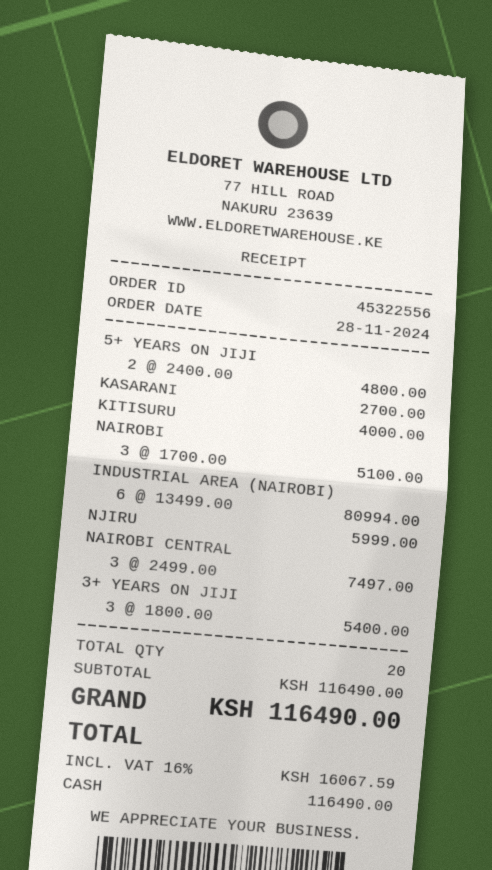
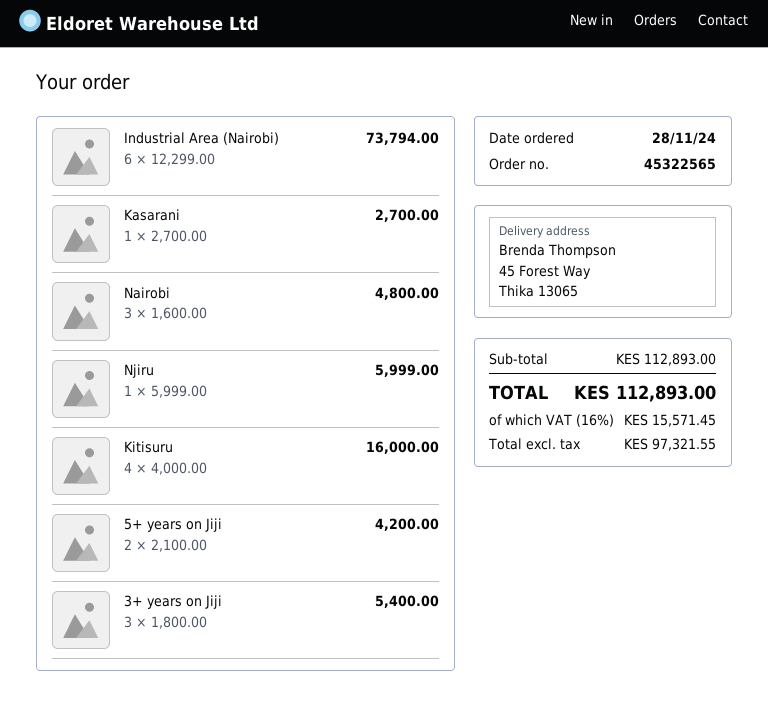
order number: 45322556 -> 45322565
5+ YEARS ON JIJI: 2 x 2400.00 = 4800.00 -> 2 x 2100.00 = 4200.00
KITISURU: 1 x 4000.00 = 4000.00 -> 4 x 4000.00 = 16000.00
NAIROBI: 3 x 1700.00 = 5100.00 -> 3 x 1600.00 = 4800.00
INDUSTRIAL AREA (NAIROBI): 6 x 13499.00 = 80994.00 -> 6 x 12299.00 = 73794.00
NAIROBI CENTRAL: 3 x 2499.00 = 7497.00 -> none
subtotal: 116490.00 -> 112893.00
tax: 16% = 16067.59 -> 16% = 15571.45
total: 116490.00 -> 112893.00

